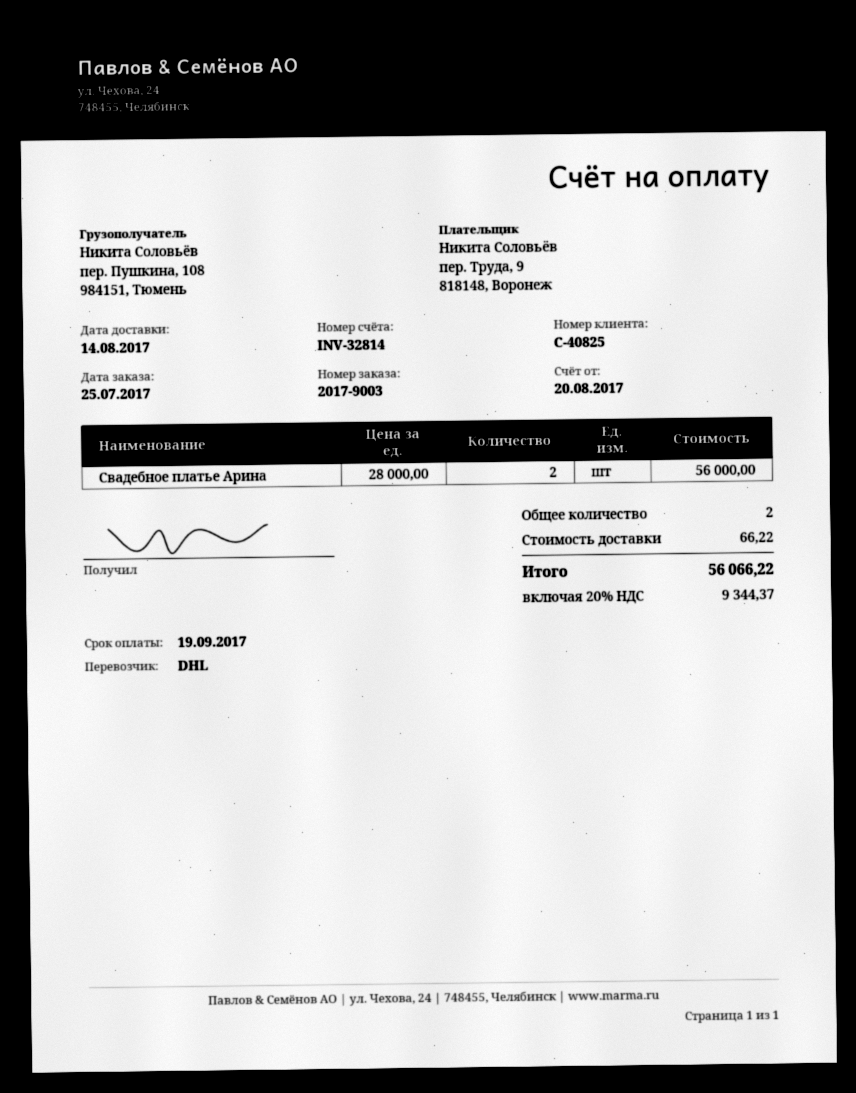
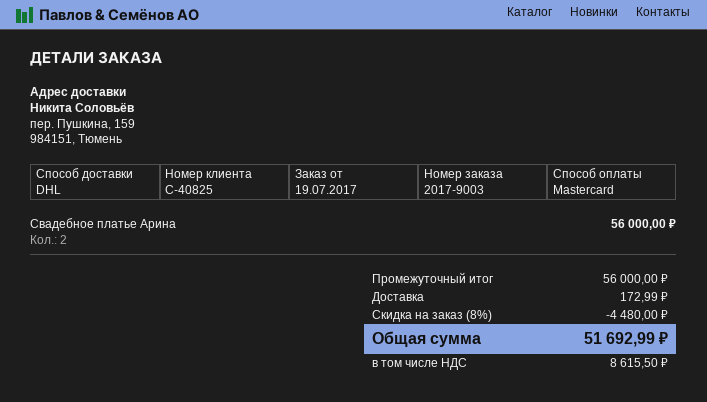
order date: 2017-07-25 -> 2017-07-19
ship to: пер. Пушкина, 108, 984151, Тюмень -> пер. Пушкина, 159, 984151, Тюмень
discount: none -> 8% = 4480.00
shipping: 66.22 -> 172.99
tax: 9344.37 -> 8615.50
total: 56066.22 -> 51692.99

